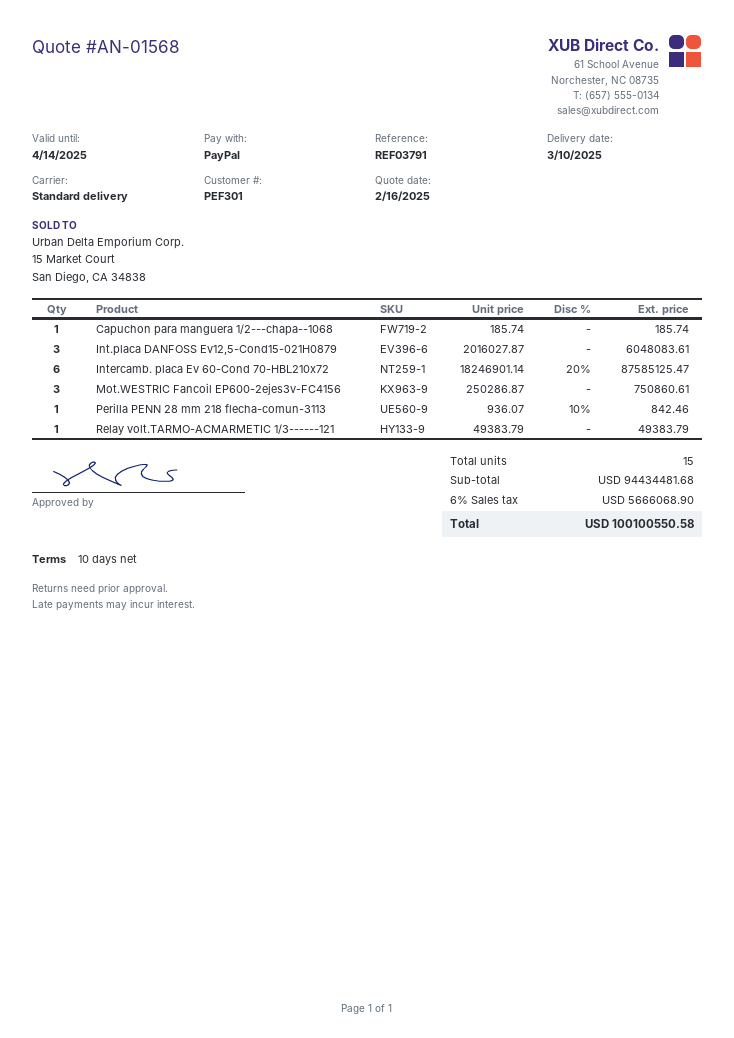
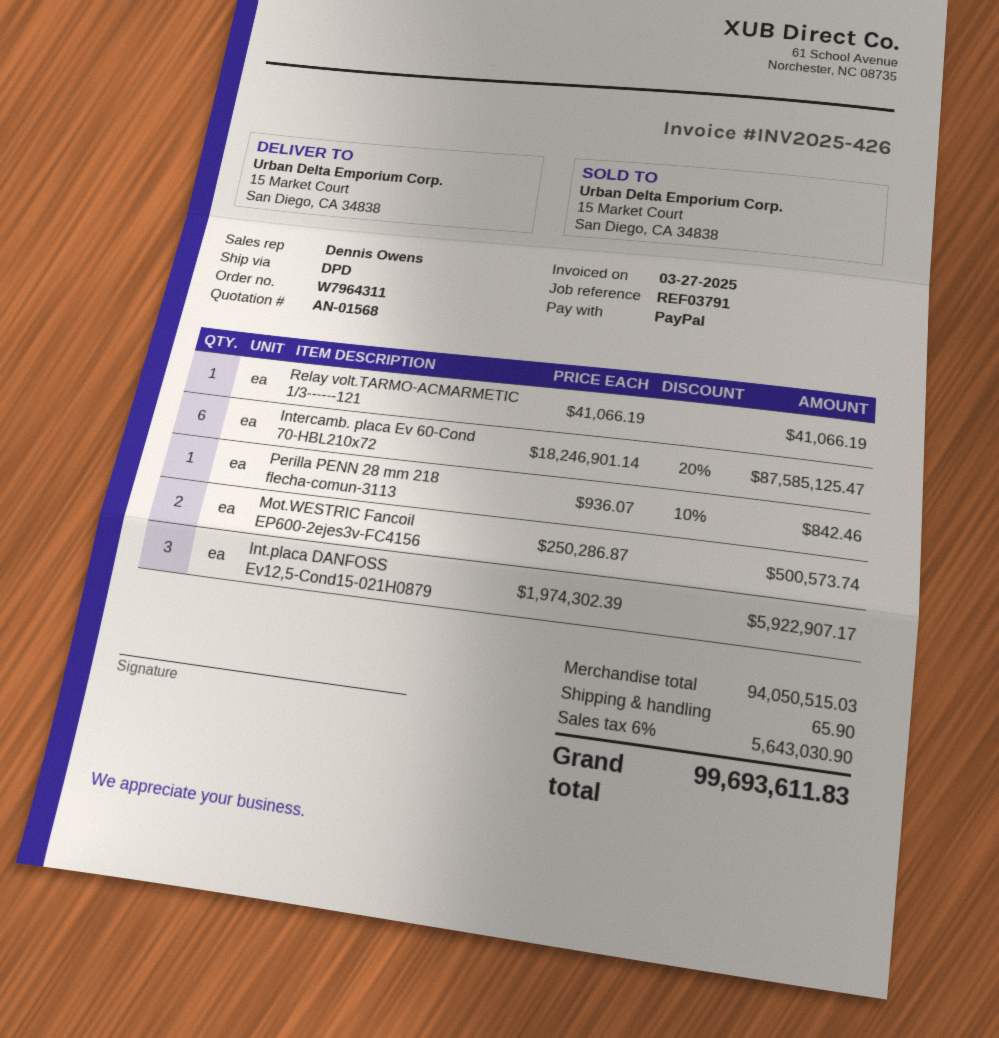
shipping method: standard -> DPD
Capuchon para manguera 1/2---chapa--1068: 1 x 185.74 = 185.74 -> none
Int.placa DANFOSS Ev12,5-Cond15-021H0879: 3 x 2016027.87 = 6048083.61 -> 3 x 1974302.39 = 5922907.17
Mot.WESTRIC Fancoil EP600-2ejes3v-FC4156: 3 x 250286.87 = 750860.61 -> 2 x 250286.87 = 500573.74
Relay volt.TARMO-ACMARMETIC 1/3------121: 1 x 49383.79 = 49383.79 -> 1 x 41066.19 = 41066.19
subtotal: 94434481.68 -> 94050515.03
shipping: none -> 65.90
tax: 6% = 5666068.90 -> 6% = 5643030.90
total: 100100550.58 -> 99693611.83

